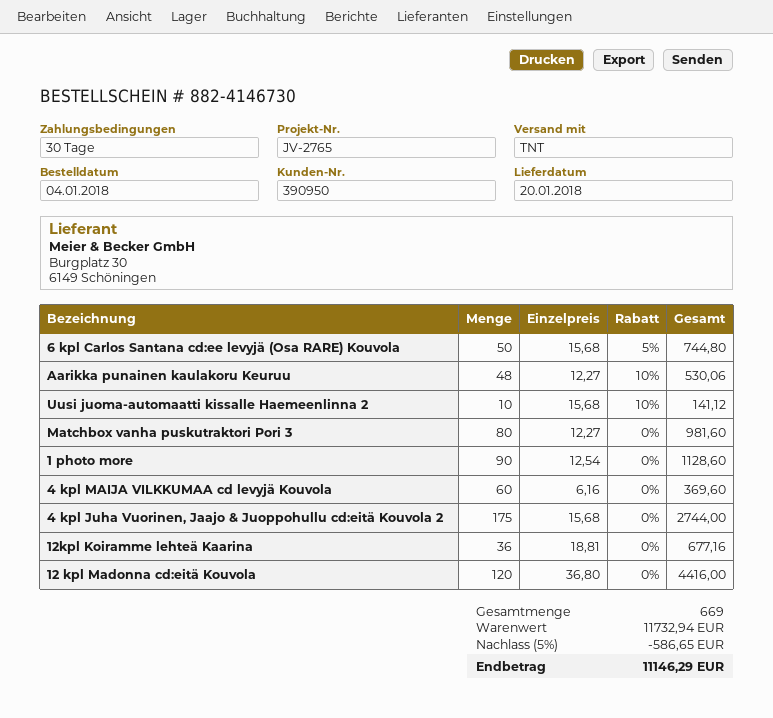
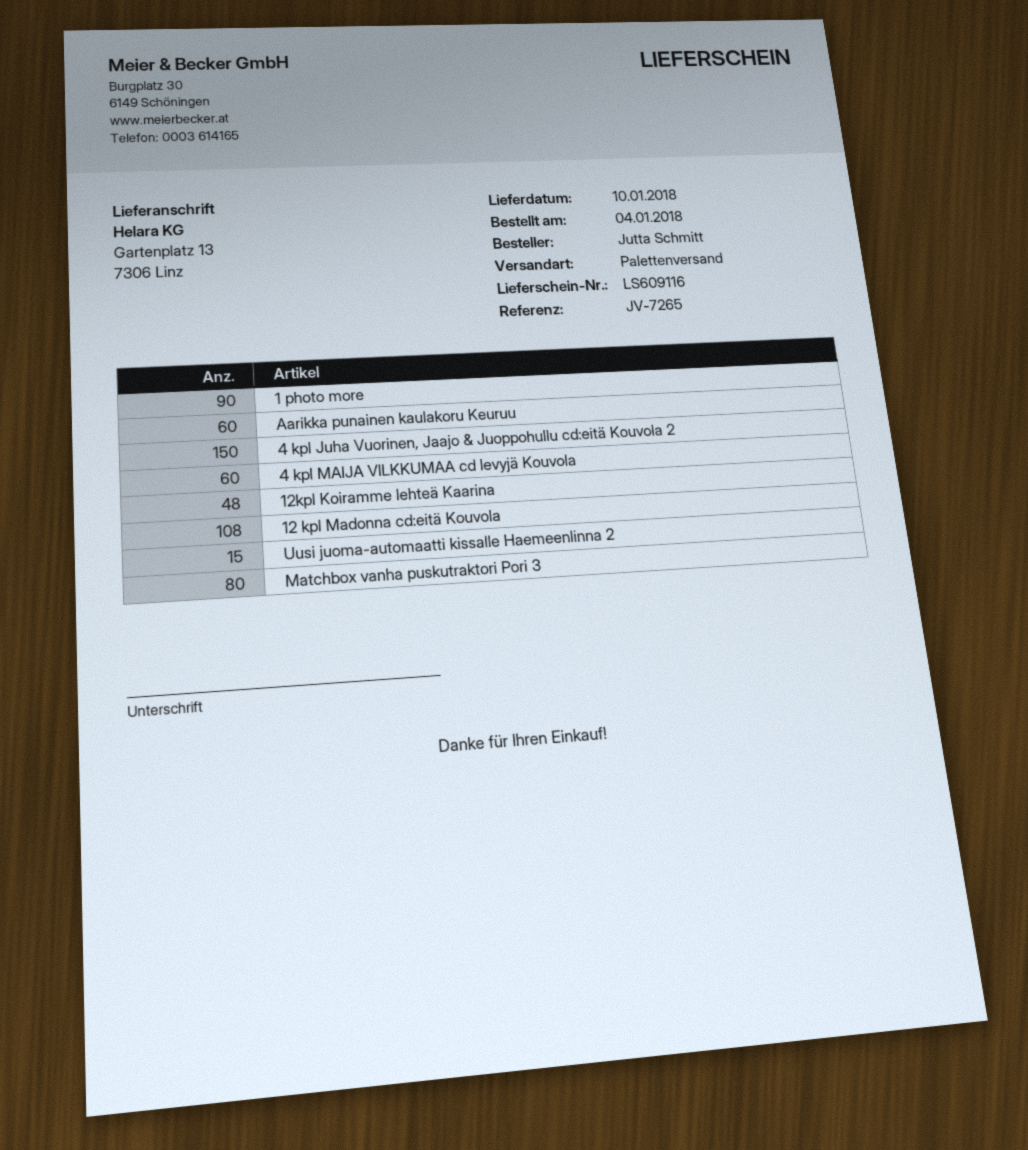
delivery date: 2018-01-20 -> 2018-01-10
reference: JV-2765 -> JV-7265
shipping method: TNT -> pallet freight
6 kpl Carlos Santana cd:ee levyjä (Osa RARE) Kouvola: 50 -> none
Aarikka punainen kaulakoru Keuruu: 48 -> 60
Uusi juoma-automaatti kissalle Haemeenlinna 2: 10 -> 15
4 kpl Juha Vuorinen, Jaajo & Juoppohullu cd:eitä Kouvola 2: 175 -> 150
12kpl Koiramme lehteä Kaarina: 36 -> 48
12 kpl Madonna cd:eitä Kouvola: 120 -> 108

